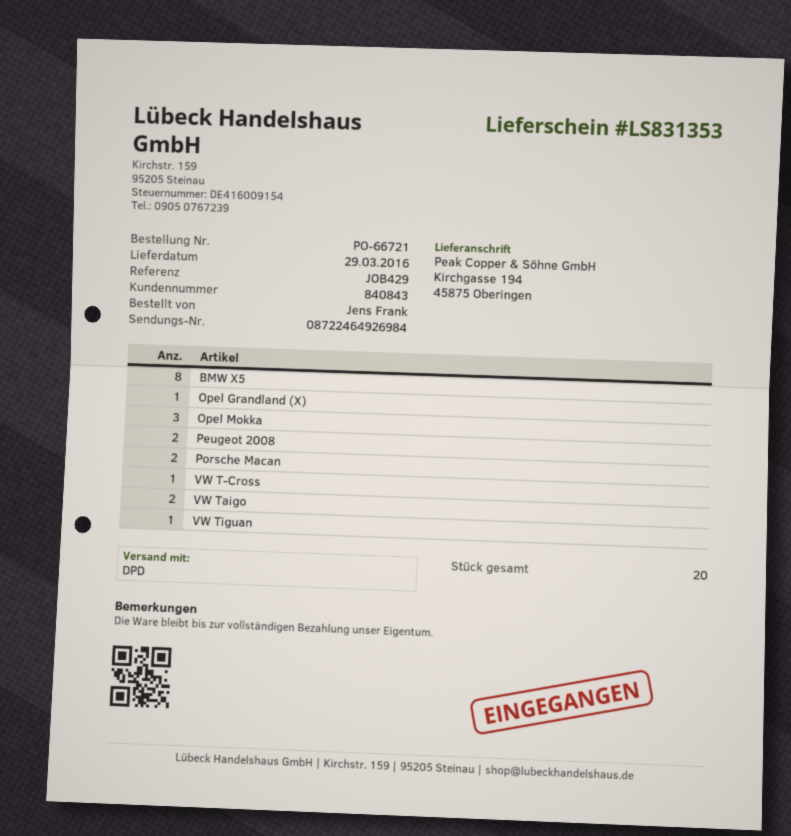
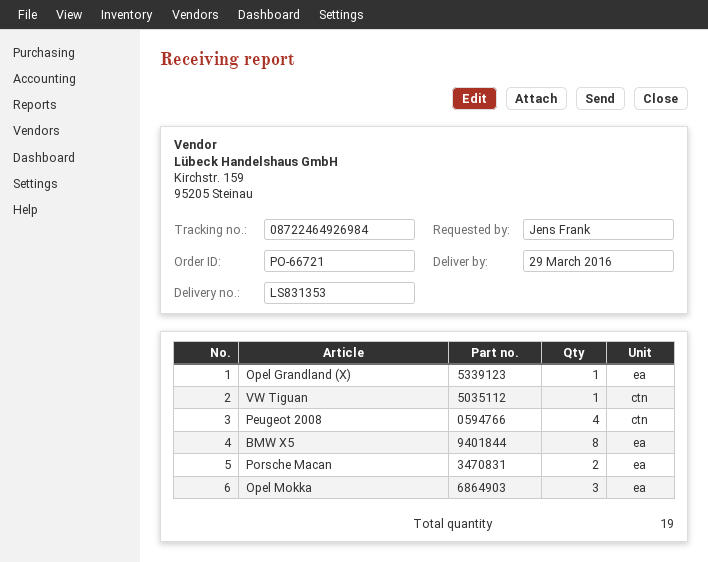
Peugeot 2008: 2 -> 4
VW T-Cross: 1 -> none
VW Taigo: 2 -> none
total quantity: 20 -> 19

